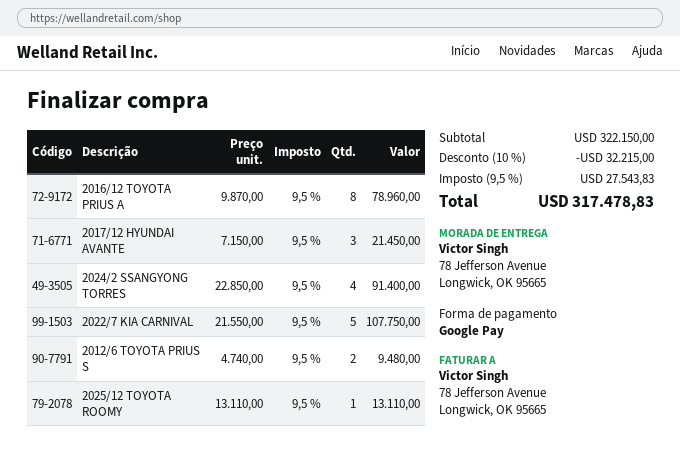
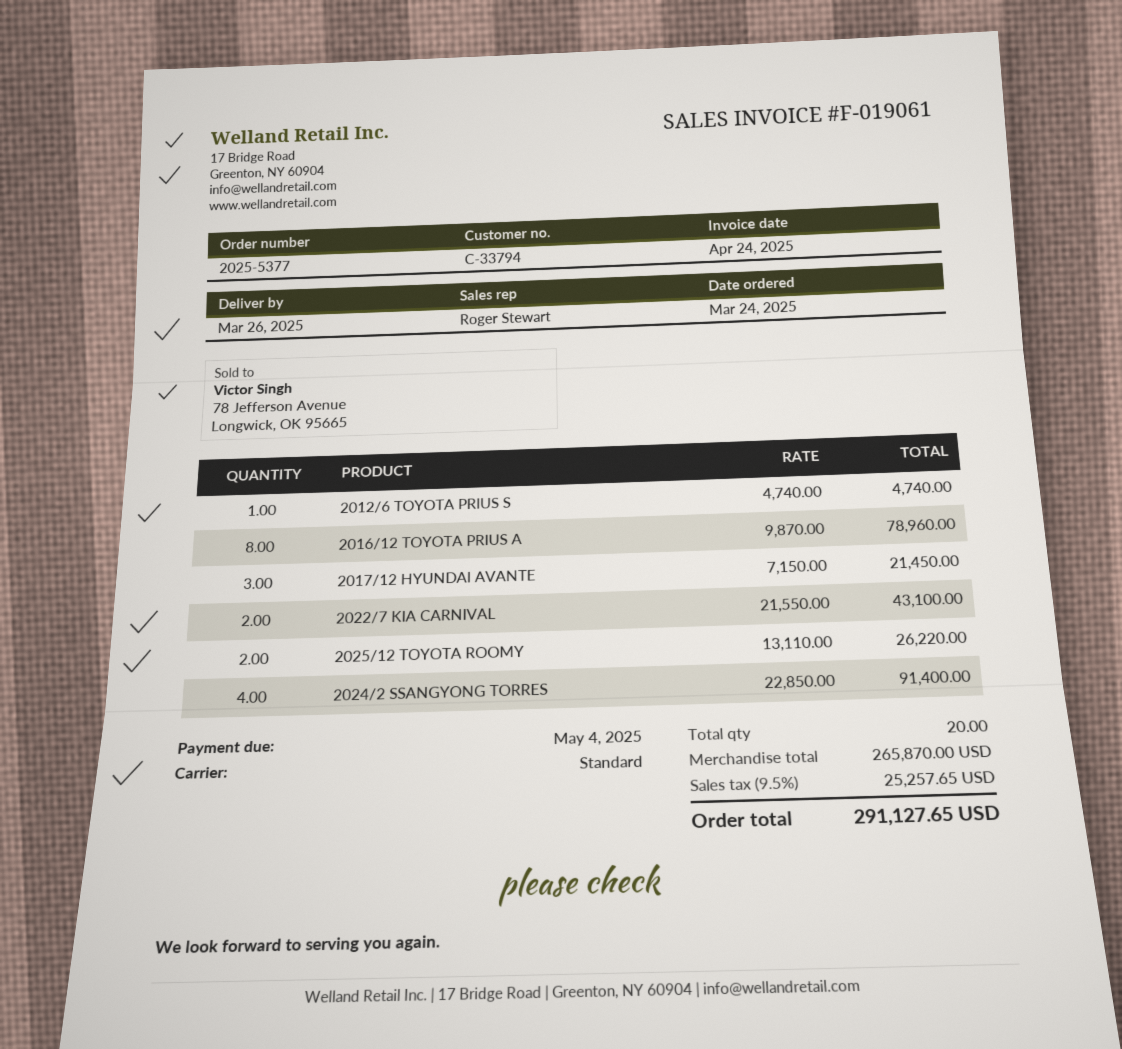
2022/7 KIA CARNIVAL: 5 x 21550.00 = 107750.00 -> 2 x 21550.00 = 43100.00
2012/6 TOYOTA PRIUS S: 2 x 4740.00 = 9480.00 -> 1 x 4740.00 = 4740.00
2025/12 TOYOTA ROOMY: 1 x 13110.00 = 13110.00 -> 2 x 13110.00 = 26220.00
subtotal: 322150.00 -> 265870.00
discount: 10% = 32215.00 -> none
tax: 9.5% = 27543.83 -> 9.5% = 25257.65
total: 317478.83 -> 291127.65

